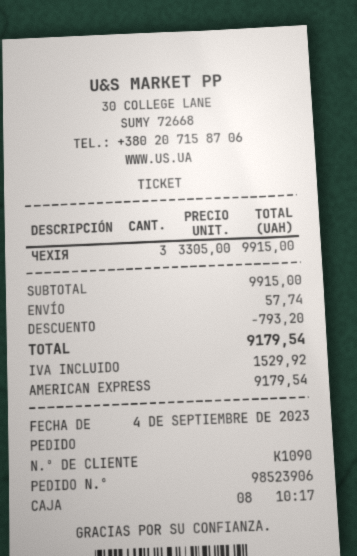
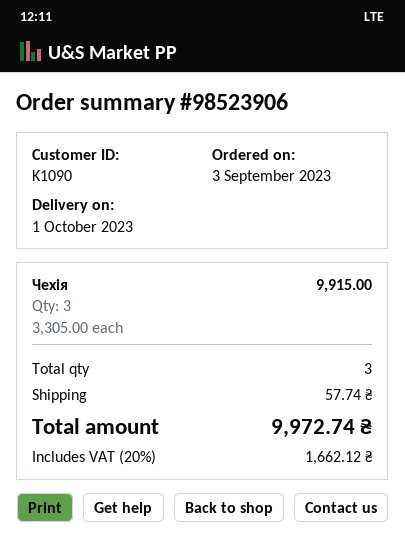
order date: 2023-09-04 -> 2023-09-03
discount: 793.20 -> none
tax: 1529.92 -> 1662.12
total: 9179.54 -> 9972.74

